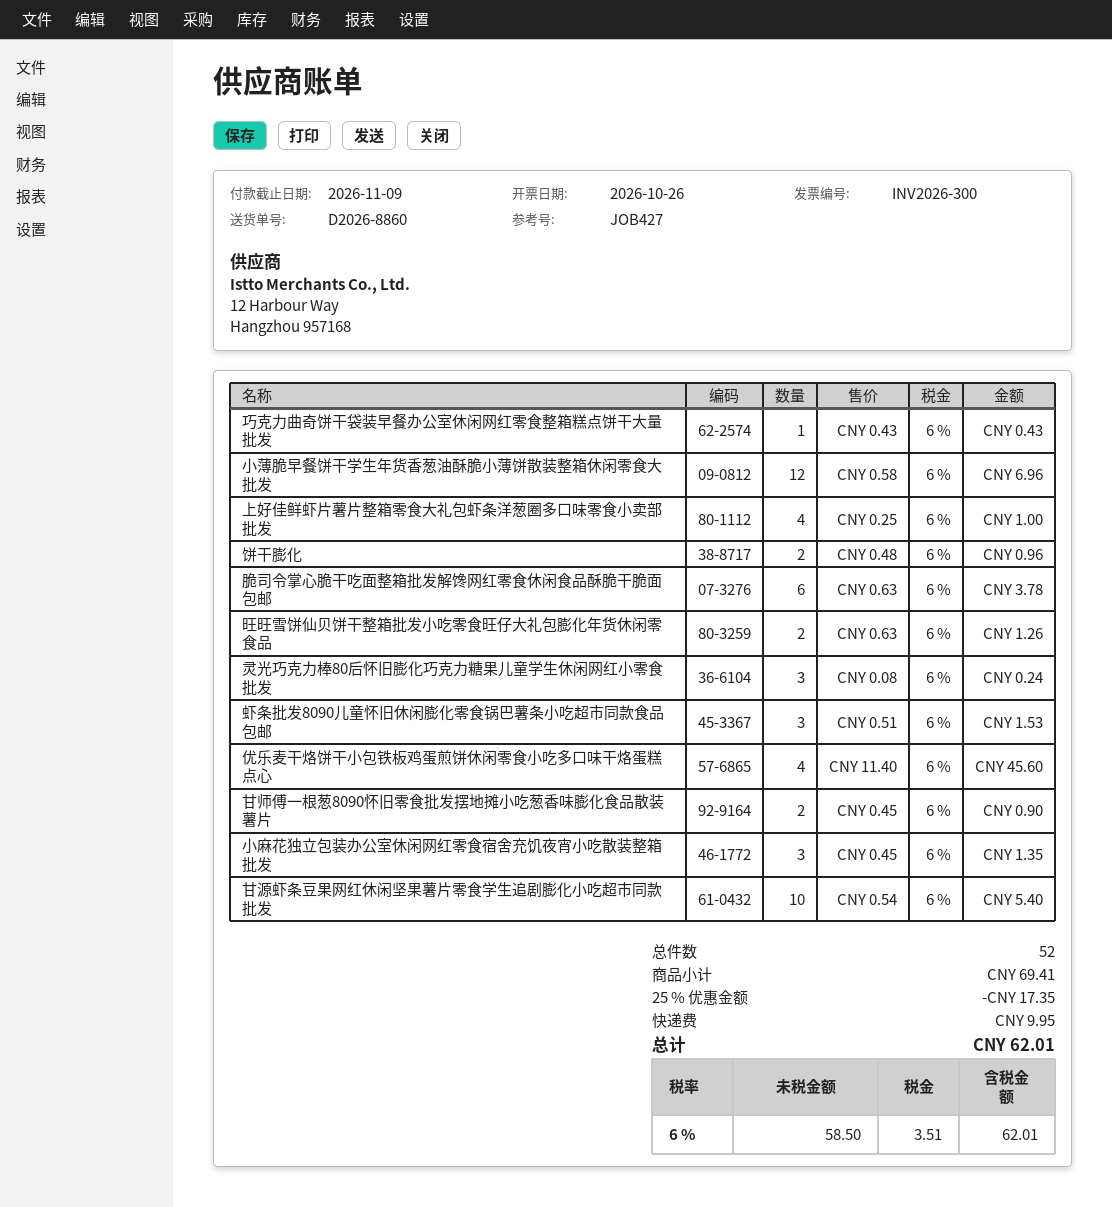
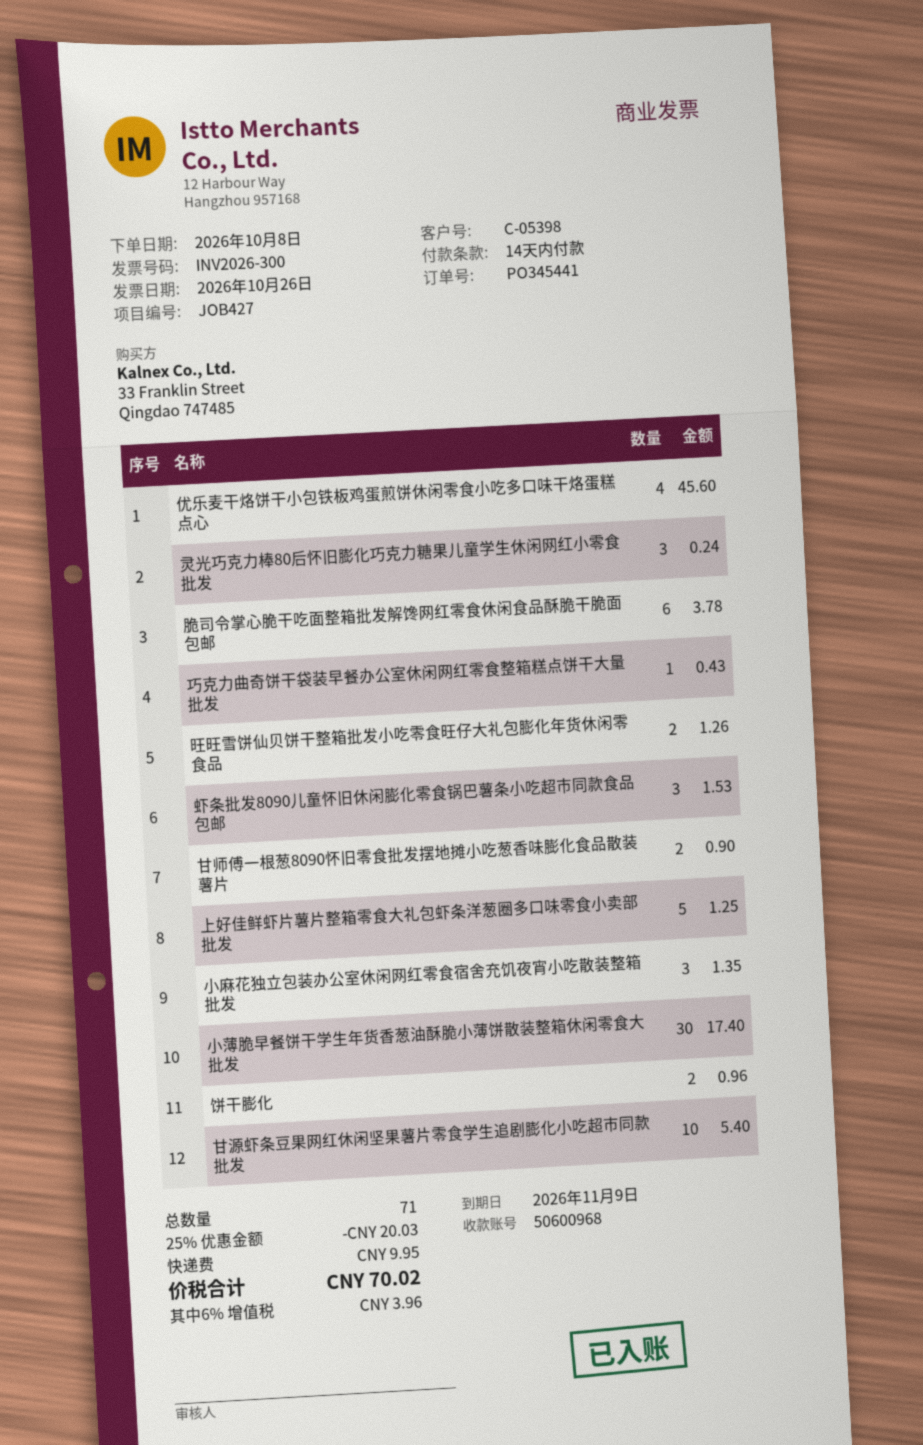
小薄脆早餐饼干学生年货香葱油酥脆小薄饼散装整箱休闲零食大批发: 12 for 6.96 -> 30 for 17.40
上好佳鲜虾片薯片整箱零食大礼包虾条洋葱圈多口味零食小卖部批发: 4 for 1.00 -> 5 for 1.25
total quantity: 52 -> 71
discount: 25% = 17.35 -> 25% = 20.03
tax: 6% = 3.51 -> 6% = 3.96
total: 62.01 -> 70.02

